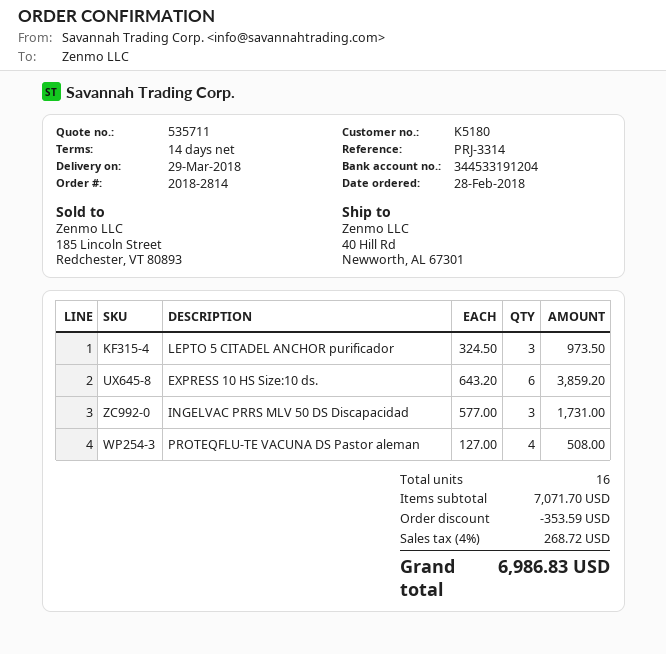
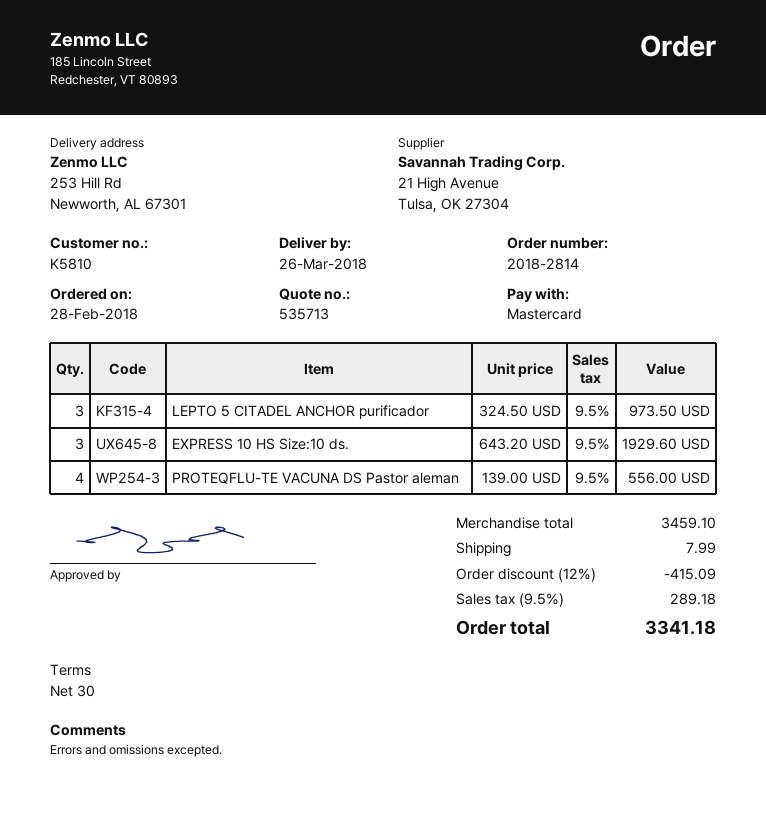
quote number: 535711 -> 535713
delivery date: 2018-03-29 -> 2018-03-26
payment terms: 14 days -> 30 days
customer number: K5180 -> K5810
ship to: 40 Hill Rd, Newworth, AL 67301 -> 253 Hill Rd, Newworth, AL 67301
EXPRESS 10 HS Size:10 ds.: 6 x 643.20 = 3859.20 -> 3 x 643.20 = 1929.60
INGELVAC PRRS MLV 50 DS Discapacidad: 3 x 577.00 = 1731.00 -> none
PROTEQFLU-TE VACUNA DS Pastor aleman: 4 x 127.00 = 508.00 -> 4 x 139.00 = 556.00
subtotal: 7071.70 -> 3459.10
discount: 353.59 -> 415.09
shipping: none -> 7.99
tax: 4% = 268.72 -> 9.5% = 289.18
total: 6986.83 -> 3341.18

